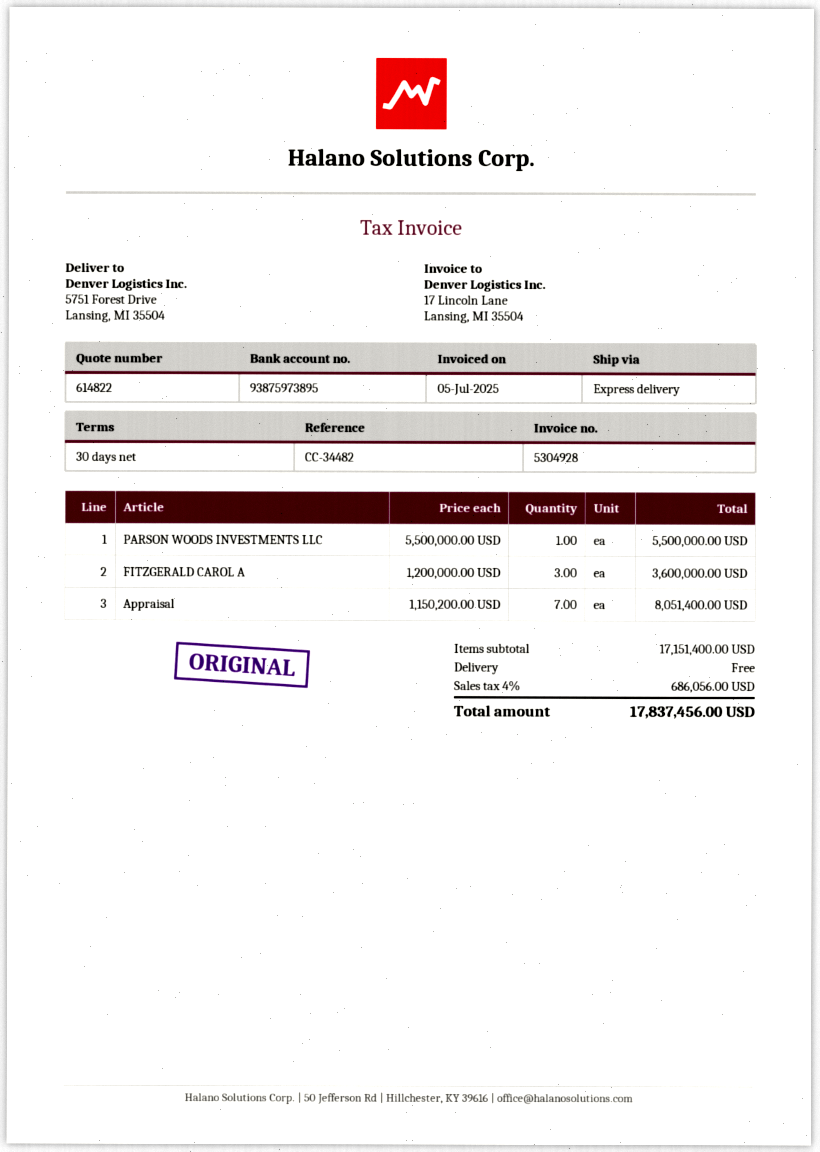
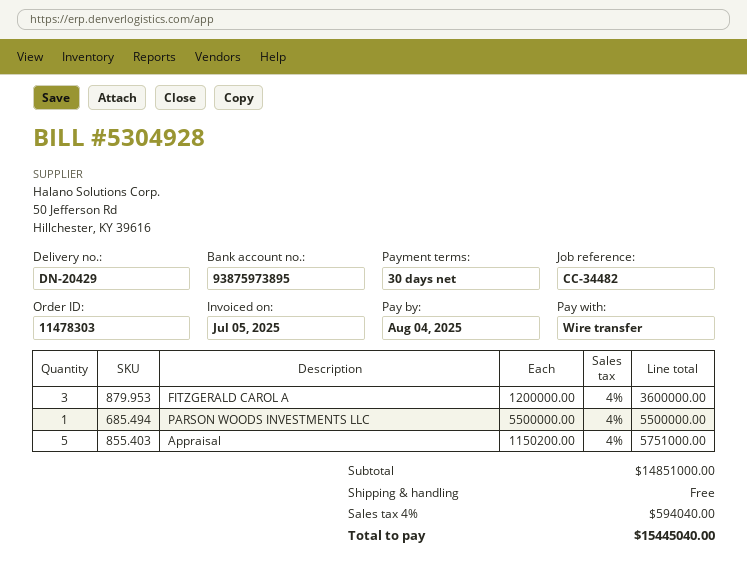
Appraisal: 7 x 1150200.00 = 8051400.00 -> 5 x 1150200.00 = 5751000.00
subtotal: 17151400.00 -> 14851000.00
tax: 4% = 686056.00 -> 4% = 594040.00
total: 17837456.00 -> 15445040.00

